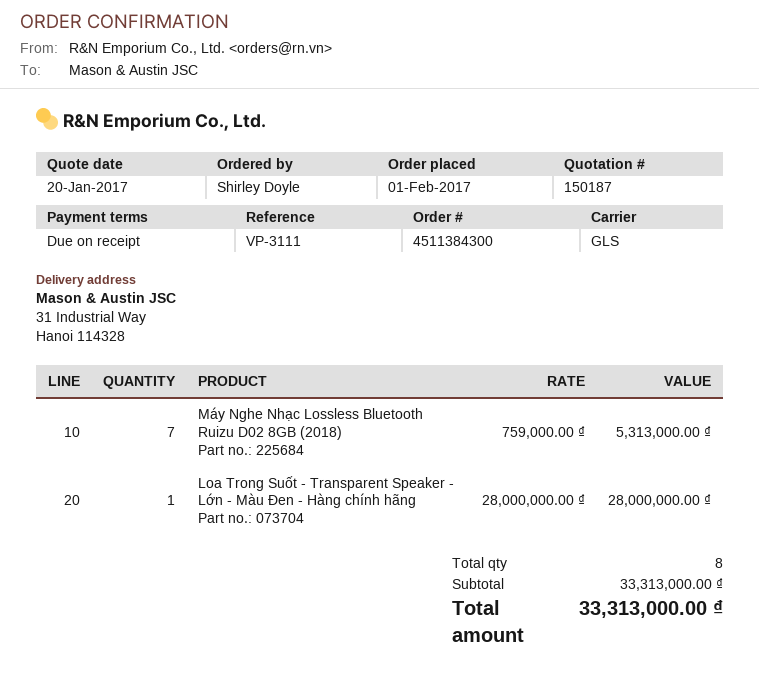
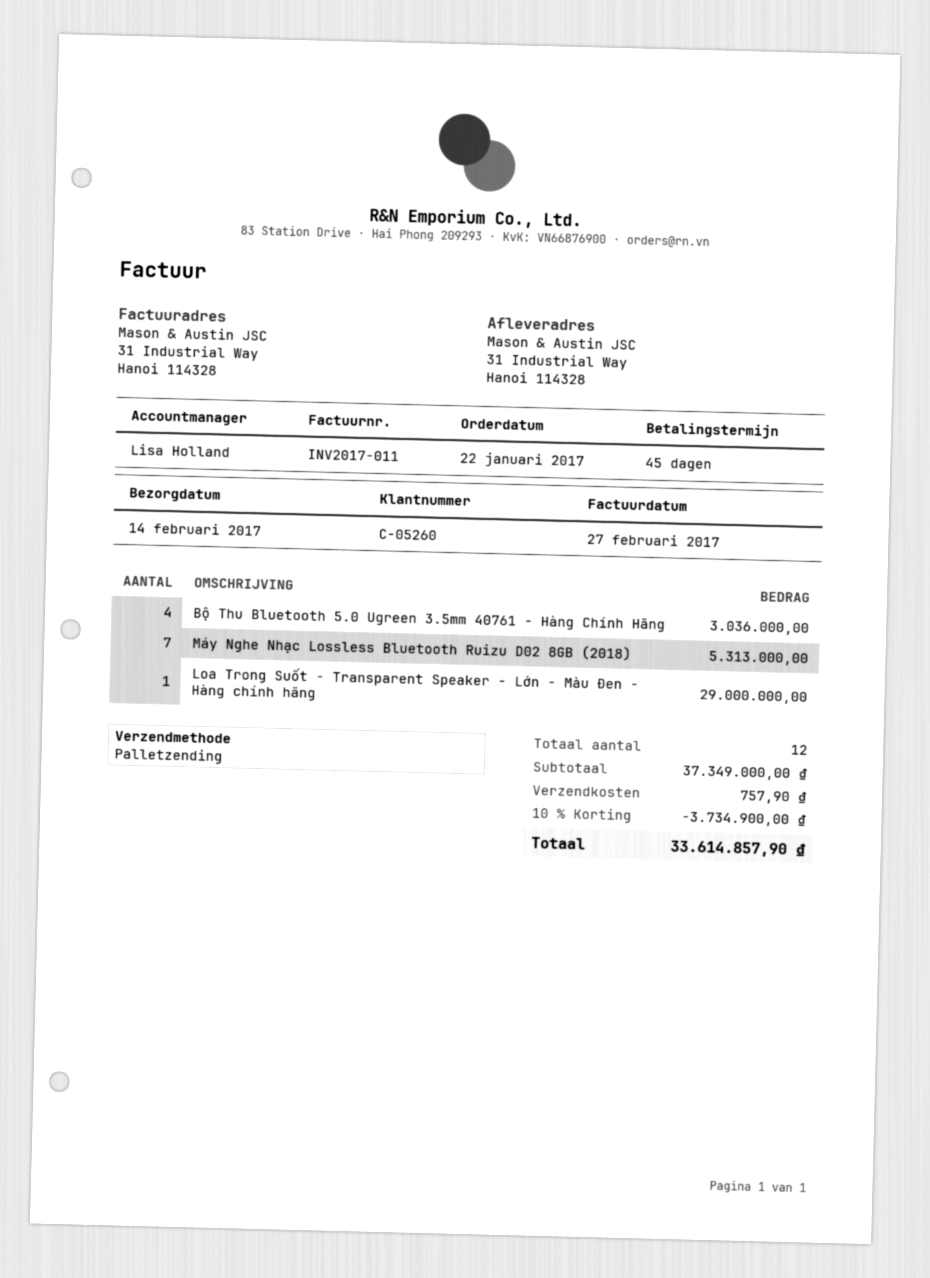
order date: 2017-02-01 -> 2017-01-22
payment terms: on receipt -> 45 days
shipping method: GLS -> pallet freight
Loa Trong Suốt - Transparent Speaker - Lớn - Màu Đen - Hàng chính hãng: 1 for 28000000.00 -> 1 for 29000000.00
Bộ Thu Bluetooth 5.0 Ugreen 3.5mm 40761 - Hàng Chính Hãng: none -> 4 for 3036000.00
total quantity: 8 -> 12
subtotal: 33313000.00 -> 37349000.00
discount: none -> 10% = 3734900.00
shipping: none -> 757.90
total: 33313000.00 -> 33614857.90

